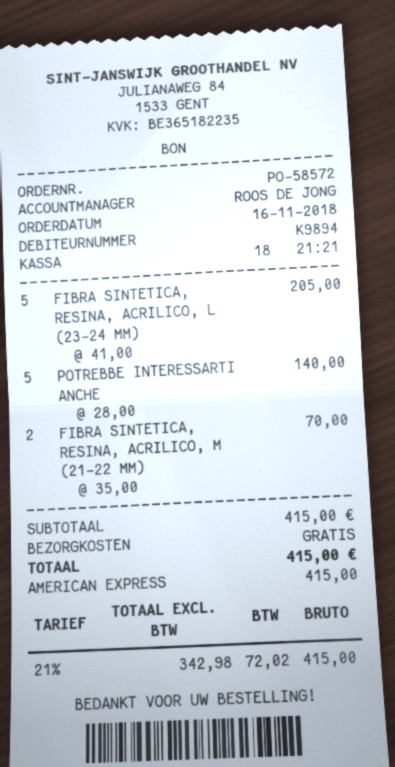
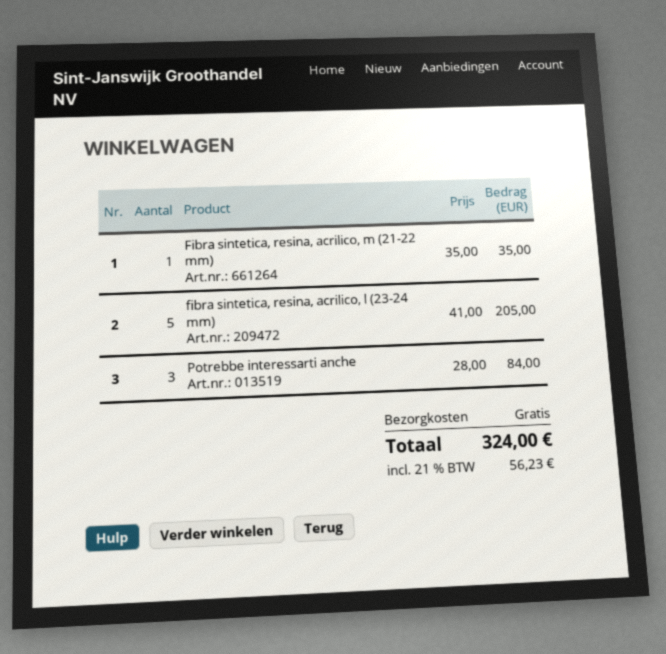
POTREBBE INTERESSARTI ANCHE: 5 x 28.00 = 140.00 -> 3 x 28.00 = 84.00
FIBRA SINTETICA, RESINA, ACRILICO, M (21-22 MM): 2 x 35.00 = 70.00 -> 1 x 35.00 = 35.00
tax: 21% = 72.02 -> 21% = 56.23
total: 415.00 -> 324.00

